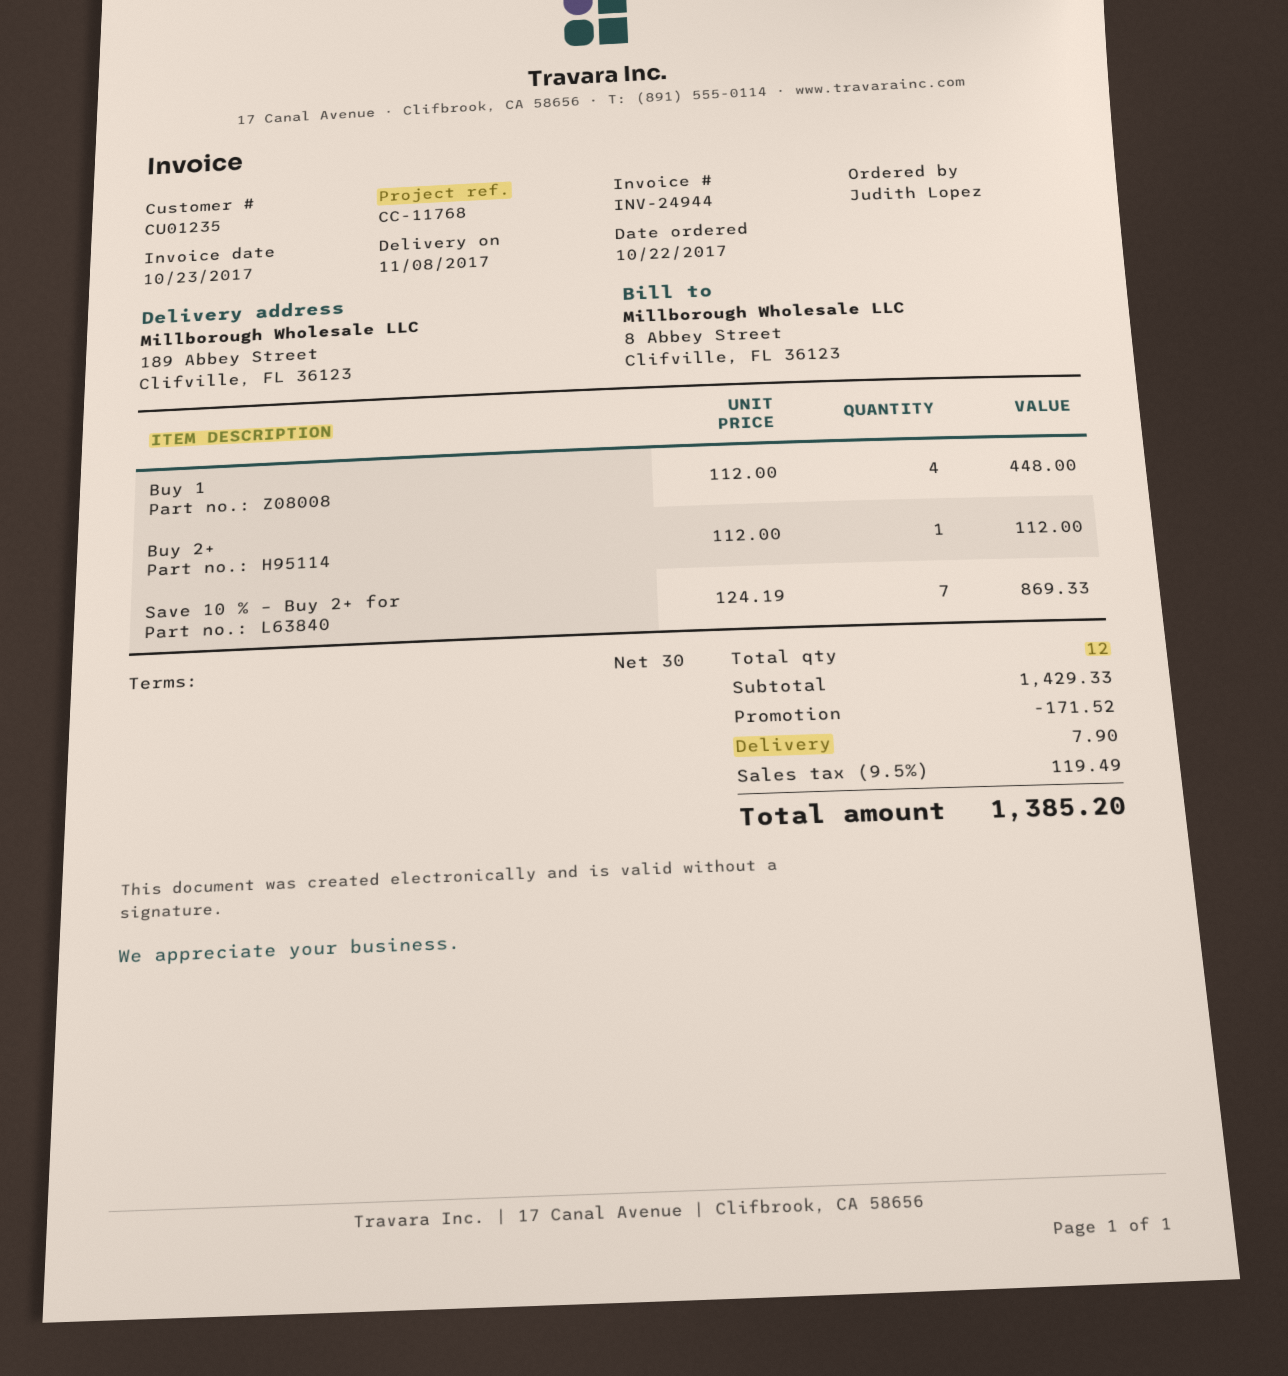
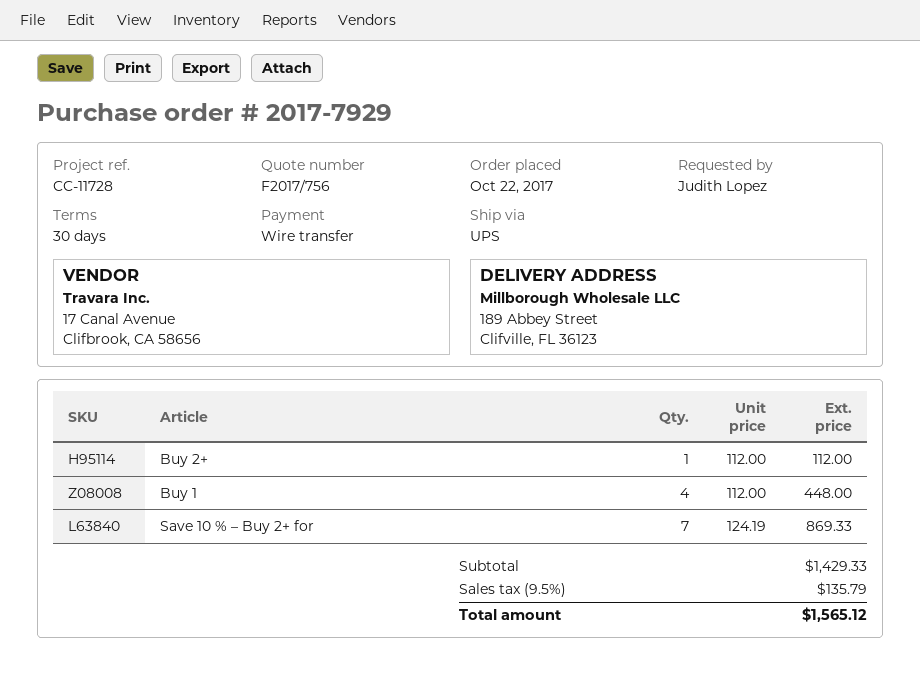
reference: CC-11768 -> CC-11728
discount: 171.52 -> none
shipping: 7.90 -> none
tax: 9.5% = 119.49 -> 9.5% = 135.79
total: 1385.20 -> 1565.12

